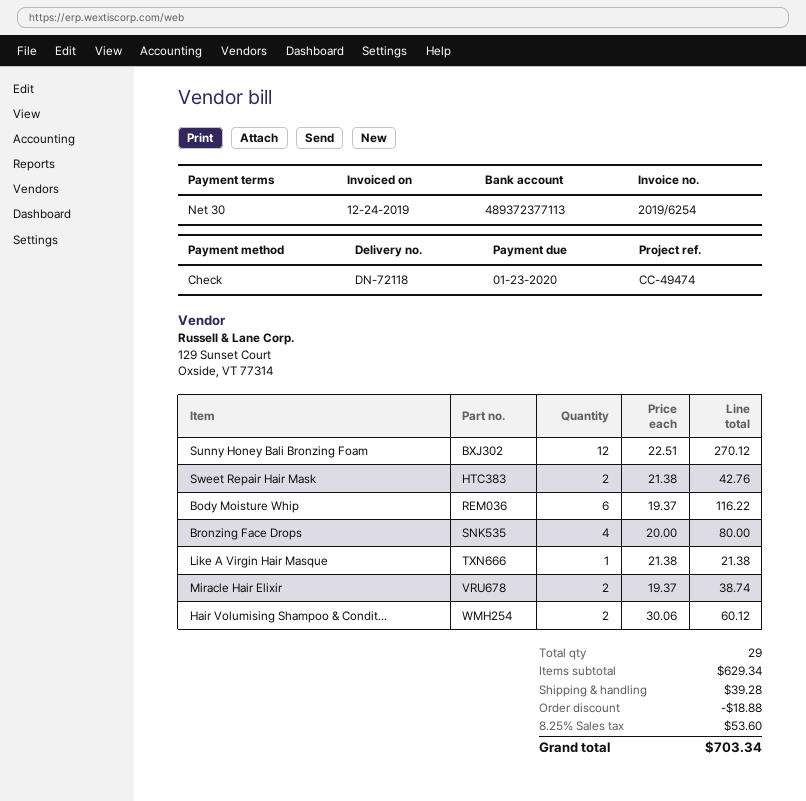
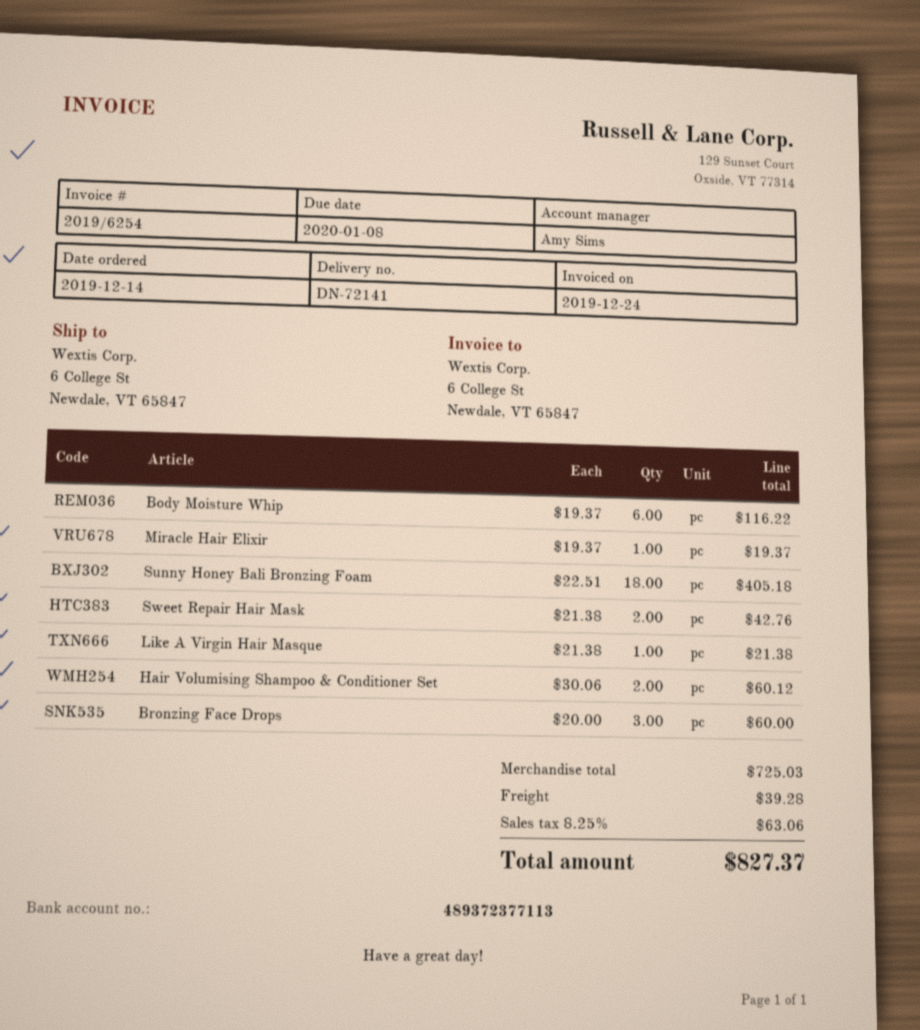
delivery note number: DN-72118 -> DN-72141
due date: 2020-01-23 -> 2020-01-08
Sunny Honey Bali Bronzing Foam: 12 x 22.51 = 270.12 -> 18 x 22.51 = 405.18
Bronzing Face Drops: 4 x 20.00 = 80.00 -> 3 x 20.00 = 60.00
Miracle Hair Elixir: 2 x 19.37 = 38.74 -> 1 x 19.37 = 19.37
subtotal: 629.34 -> 725.03
discount: 18.88 -> none
tax: 8.25% = 53.60 -> 8.25% = 63.06
total: 703.34 -> 827.37

